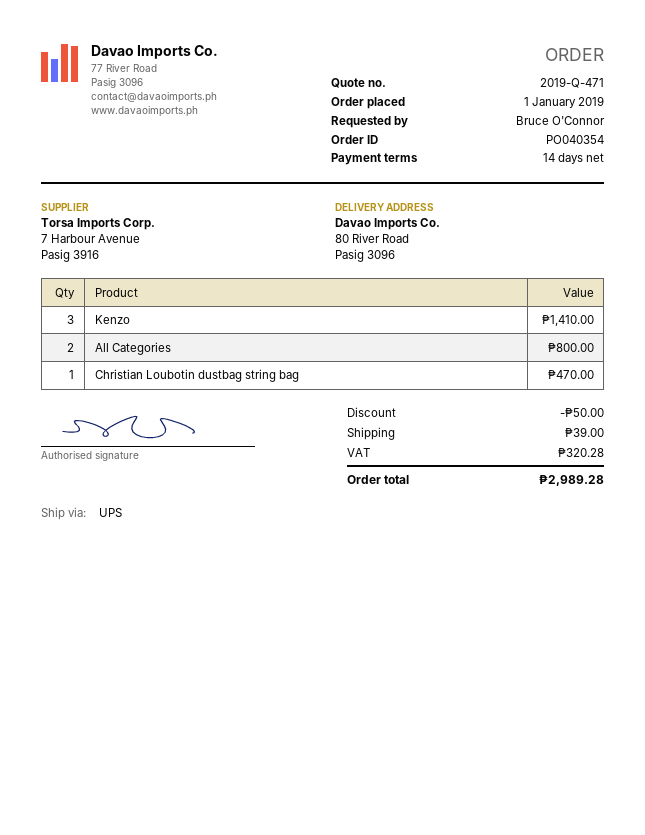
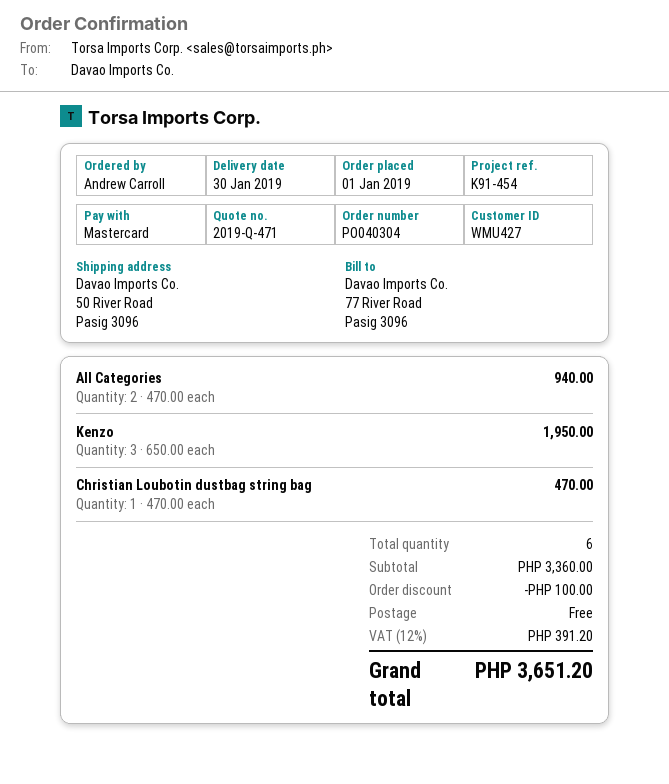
order number: PO040354 -> PO040304
ordered by: Bruce O'Connor -> Andrew Carroll
ship to: 80 River Road, Pasig 3096 -> 50 River Road, Pasig 3096
Kenzo: 3 for 1410.00 -> 3 for 1950.00
All Categories: 2 for 800.00 -> 2 for 940.00
discount: 50.00 -> 100.00
shipping: 39.00 -> 0.00
tax: 320.28 -> 391.20
total: 2989.28 -> 3651.20

